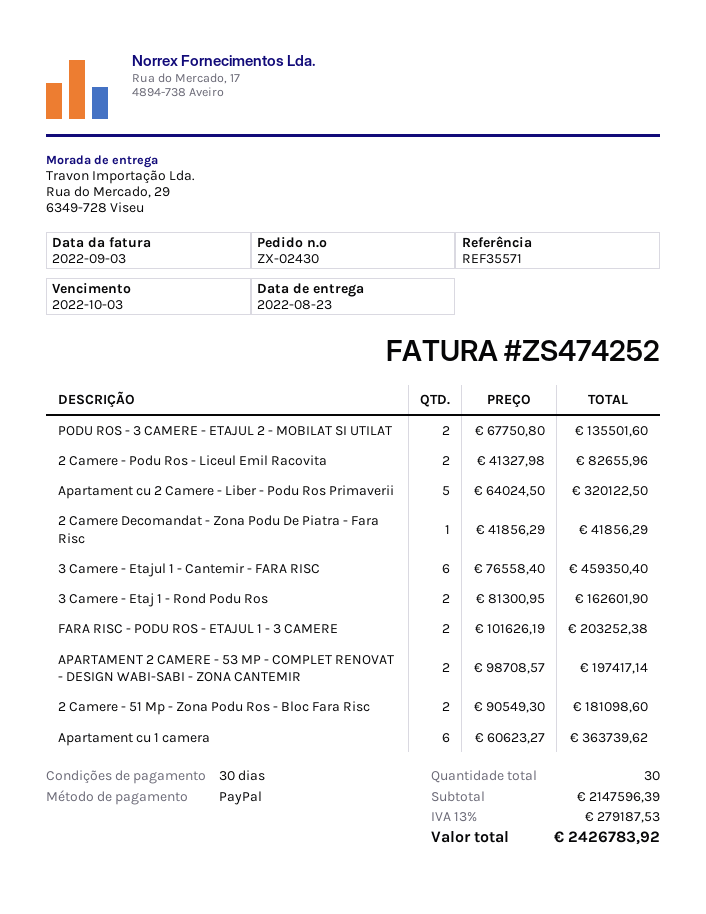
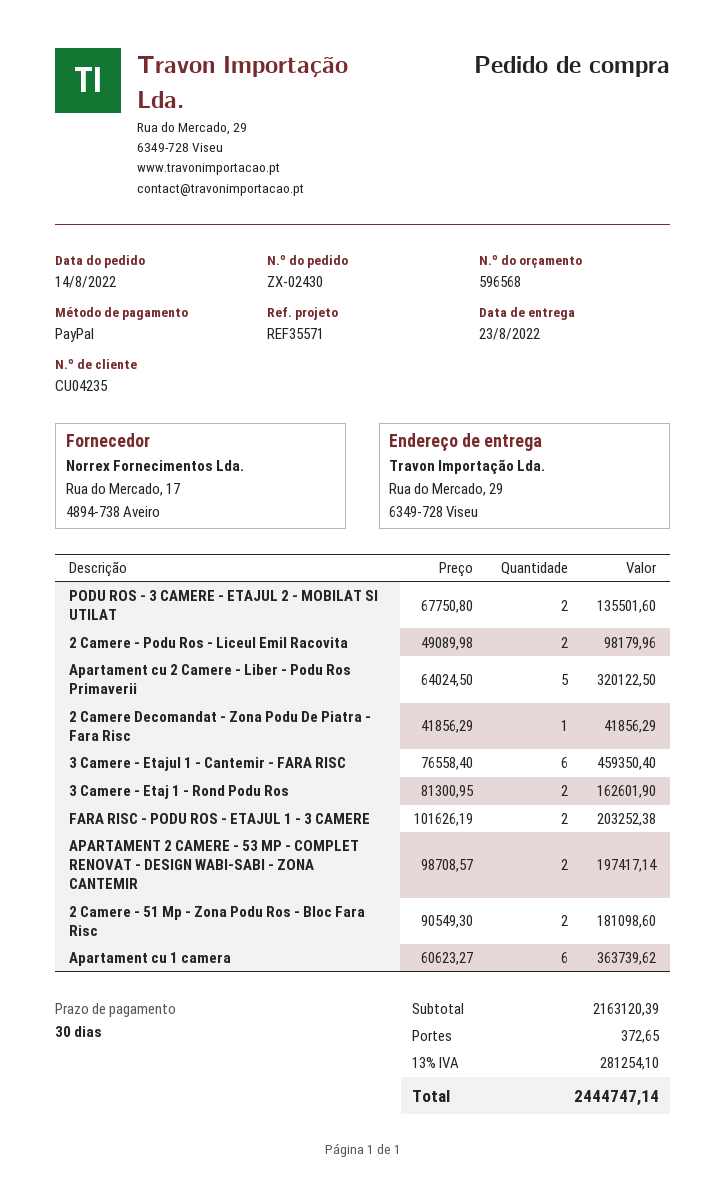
2 Camere - Podu Ros - Liceul Emil Racovita: 2 x 41327.98 = 82655.96 -> 2 x 49089.98 = 98179.96
subtotal: 2147596.39 -> 2163120.39
shipping: none -> 372.65
tax: 13% = 279187.53 -> 13% = 281254.10
total: 2426783.92 -> 2444747.14

